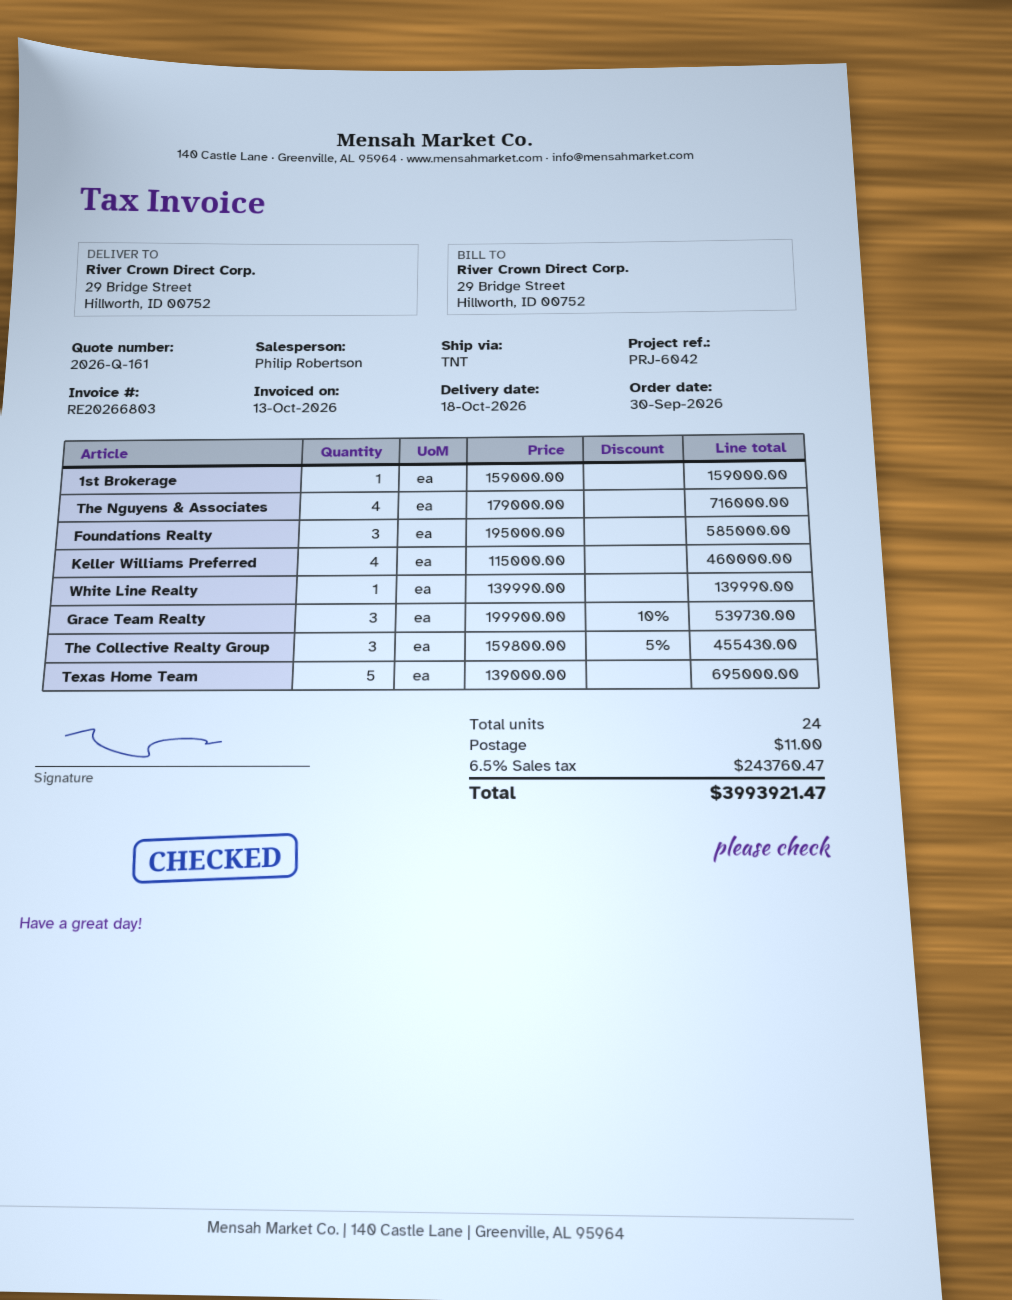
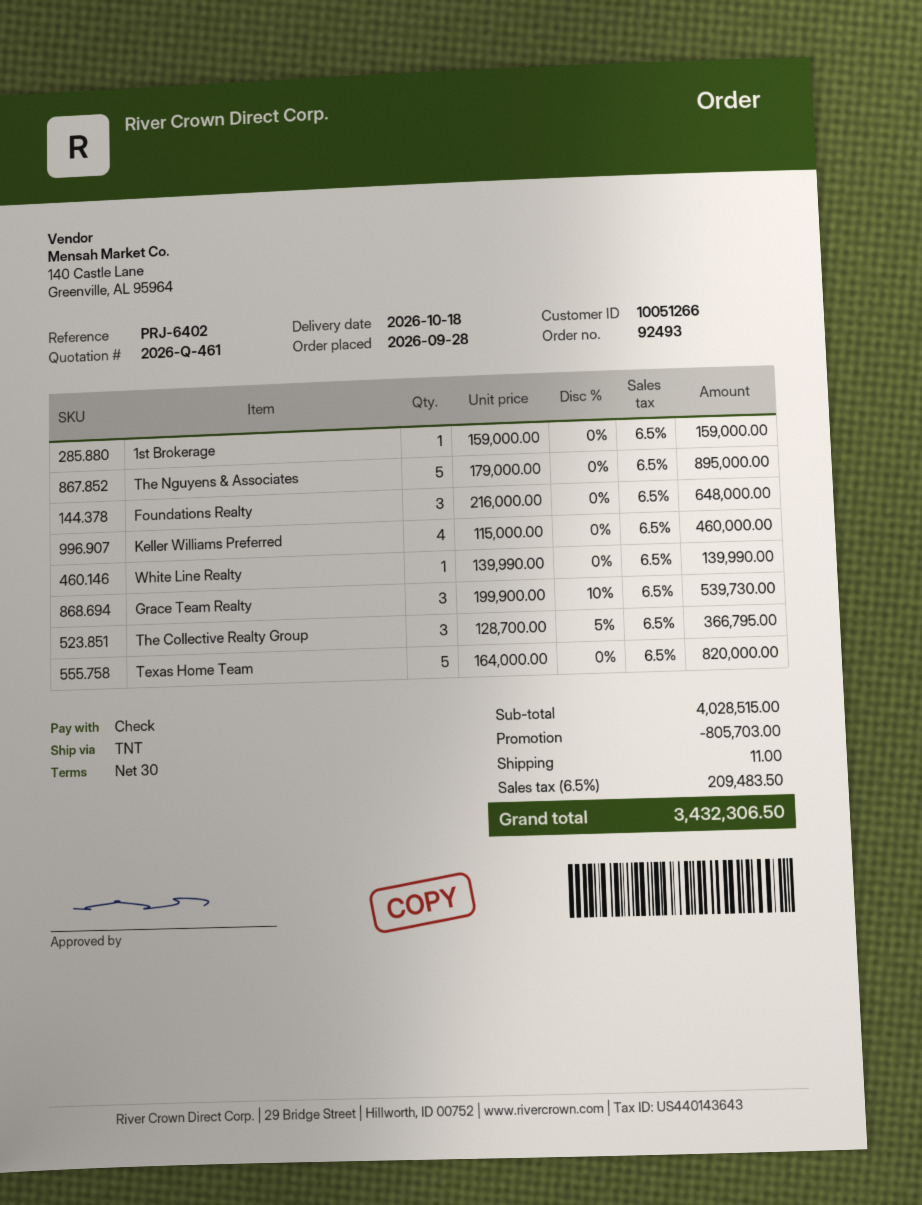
quote number: 2026-Q-161 -> 2026-Q-461
order date: 2026-09-30 -> 2026-09-28
reference: PRJ-6042 -> PRJ-6402
The Nguyens & Associates: 4 x 179000.00 = 716000.00 -> 5 x 179000.00 = 895000.00
Foundations Realty: 3 x 195000.00 = 585000.00 -> 3 x 216000.00 = 648000.00
The Collective Realty Group: 3 x 159800.00 - 5% = 455430.00 -> 3 x 128700.00 - 5% = 366795.00
Texas Home Team: 5 x 139000.00 = 695000.00 -> 5 x 164000.00 = 820000.00
discount: none -> 805703.00
tax: 6.5% = 243760.47 -> 6.5% = 209483.50
total: 3993921.47 -> 3432306.50

